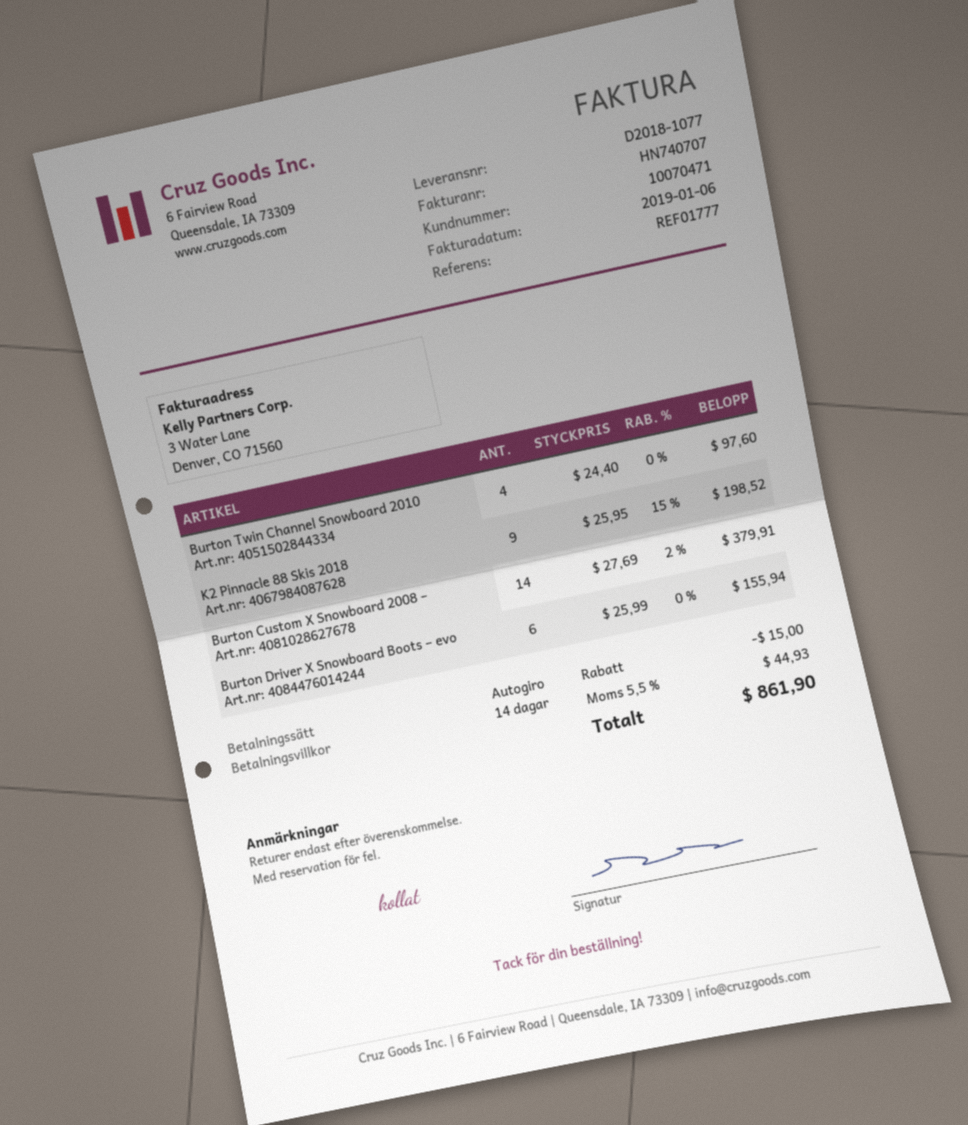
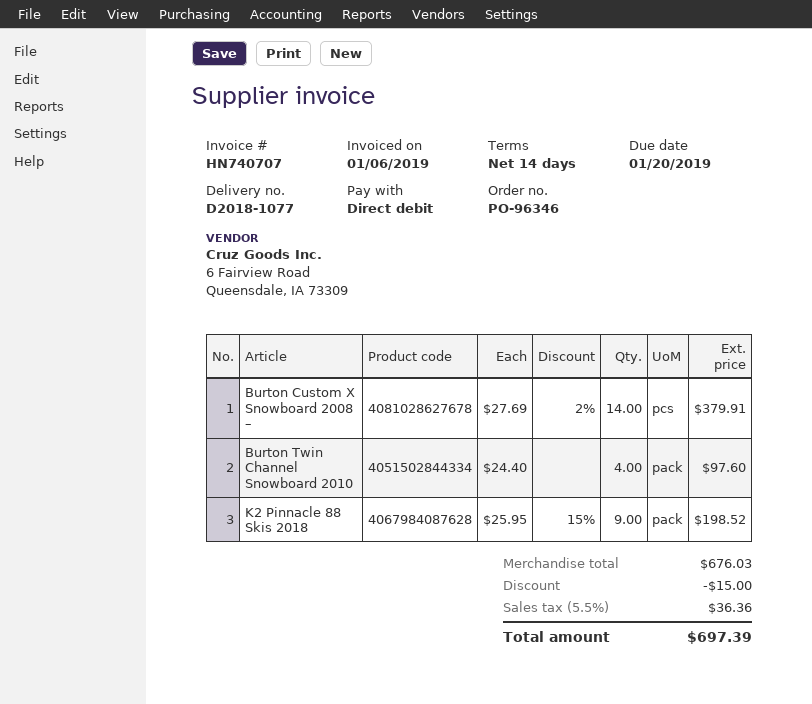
Burton Driver X Snowboard Boots – evo: 6 x 25.99 = 155.94 -> none
tax: 5.5% = 44.93 -> 5.5% = 36.36
total: 861.90 -> 697.39

